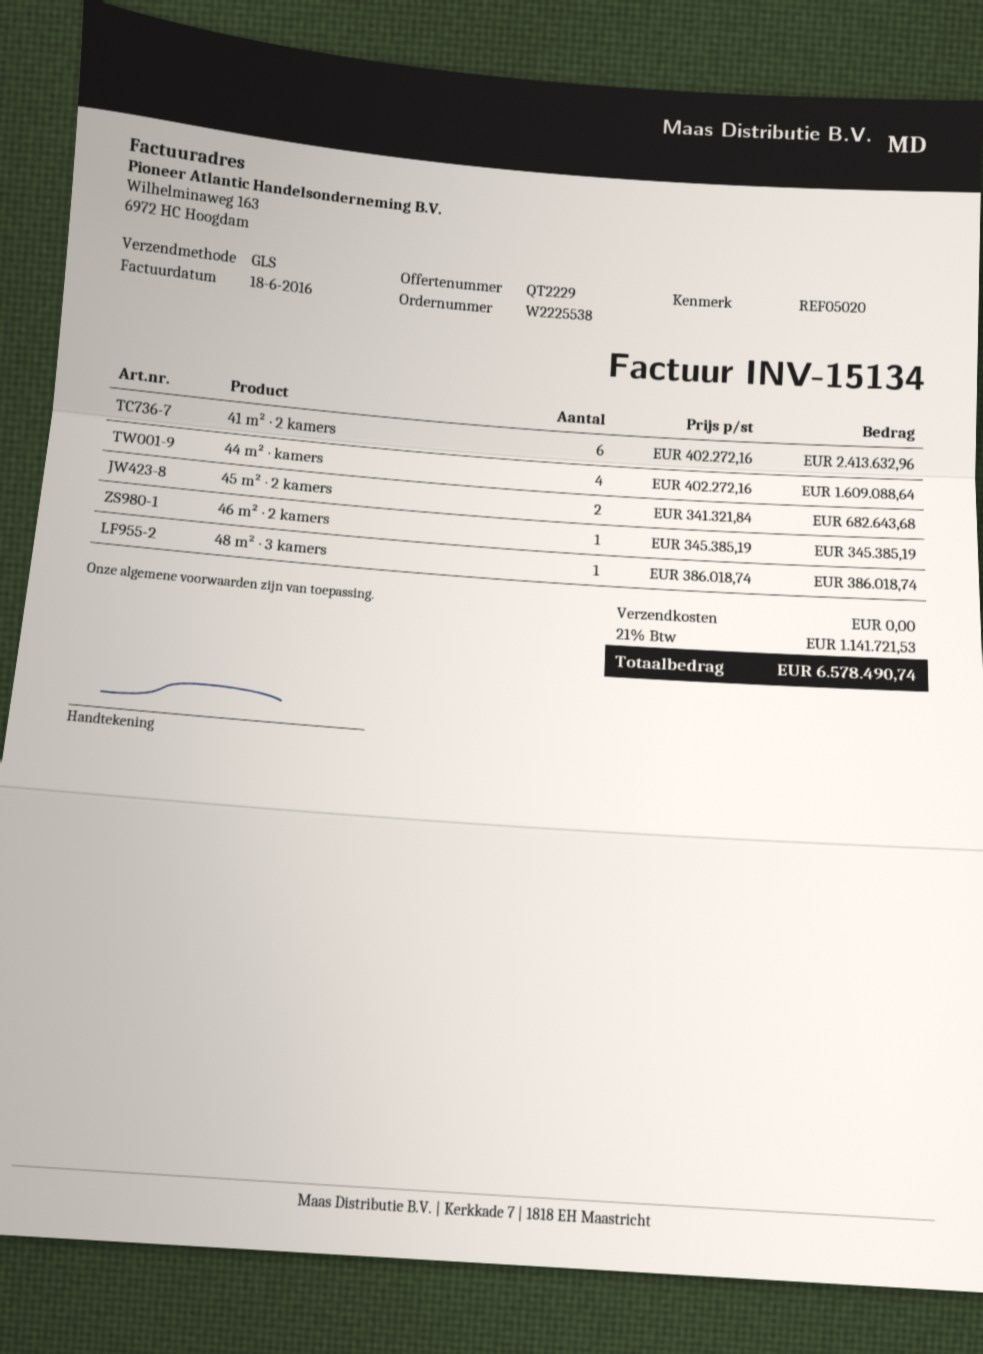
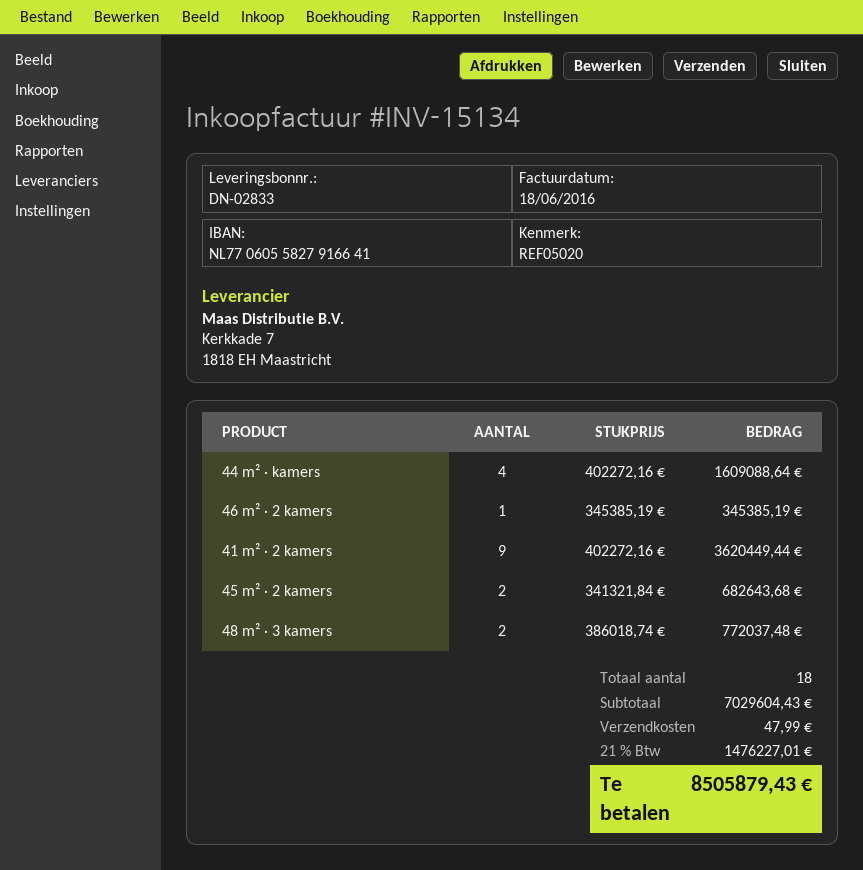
41 m² · 2 kamers: 6 x 402272.16 = 2413632.96 -> 9 x 402272.16 = 3620449.44
48 m² · 3 kamers: 1 x 386018.74 = 386018.74 -> 2 x 386018.74 = 772037.48
shipping: 0.00 -> 47.99
tax: 21% = 1141721.53 -> 21% = 1476227.01
total: 6578490.74 -> 8505879.43

